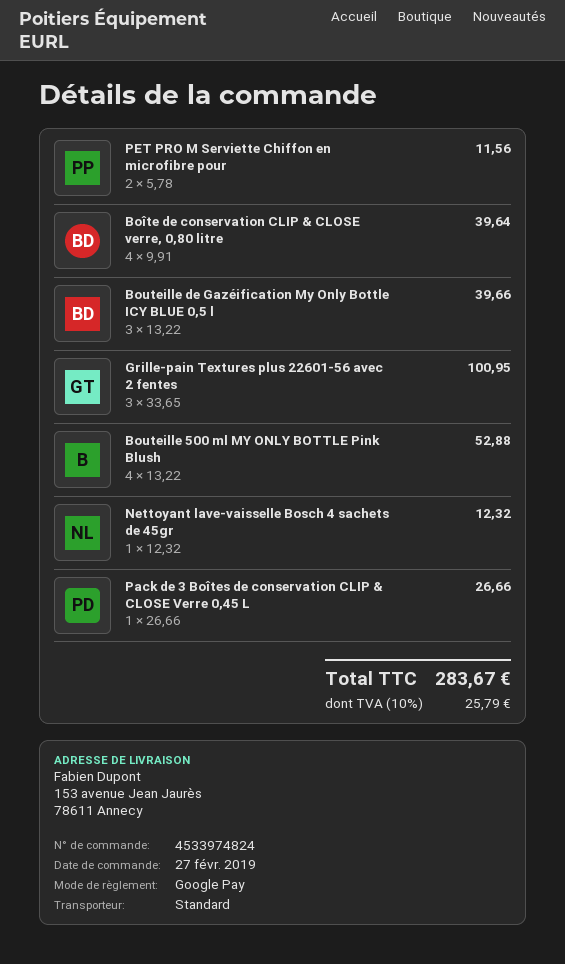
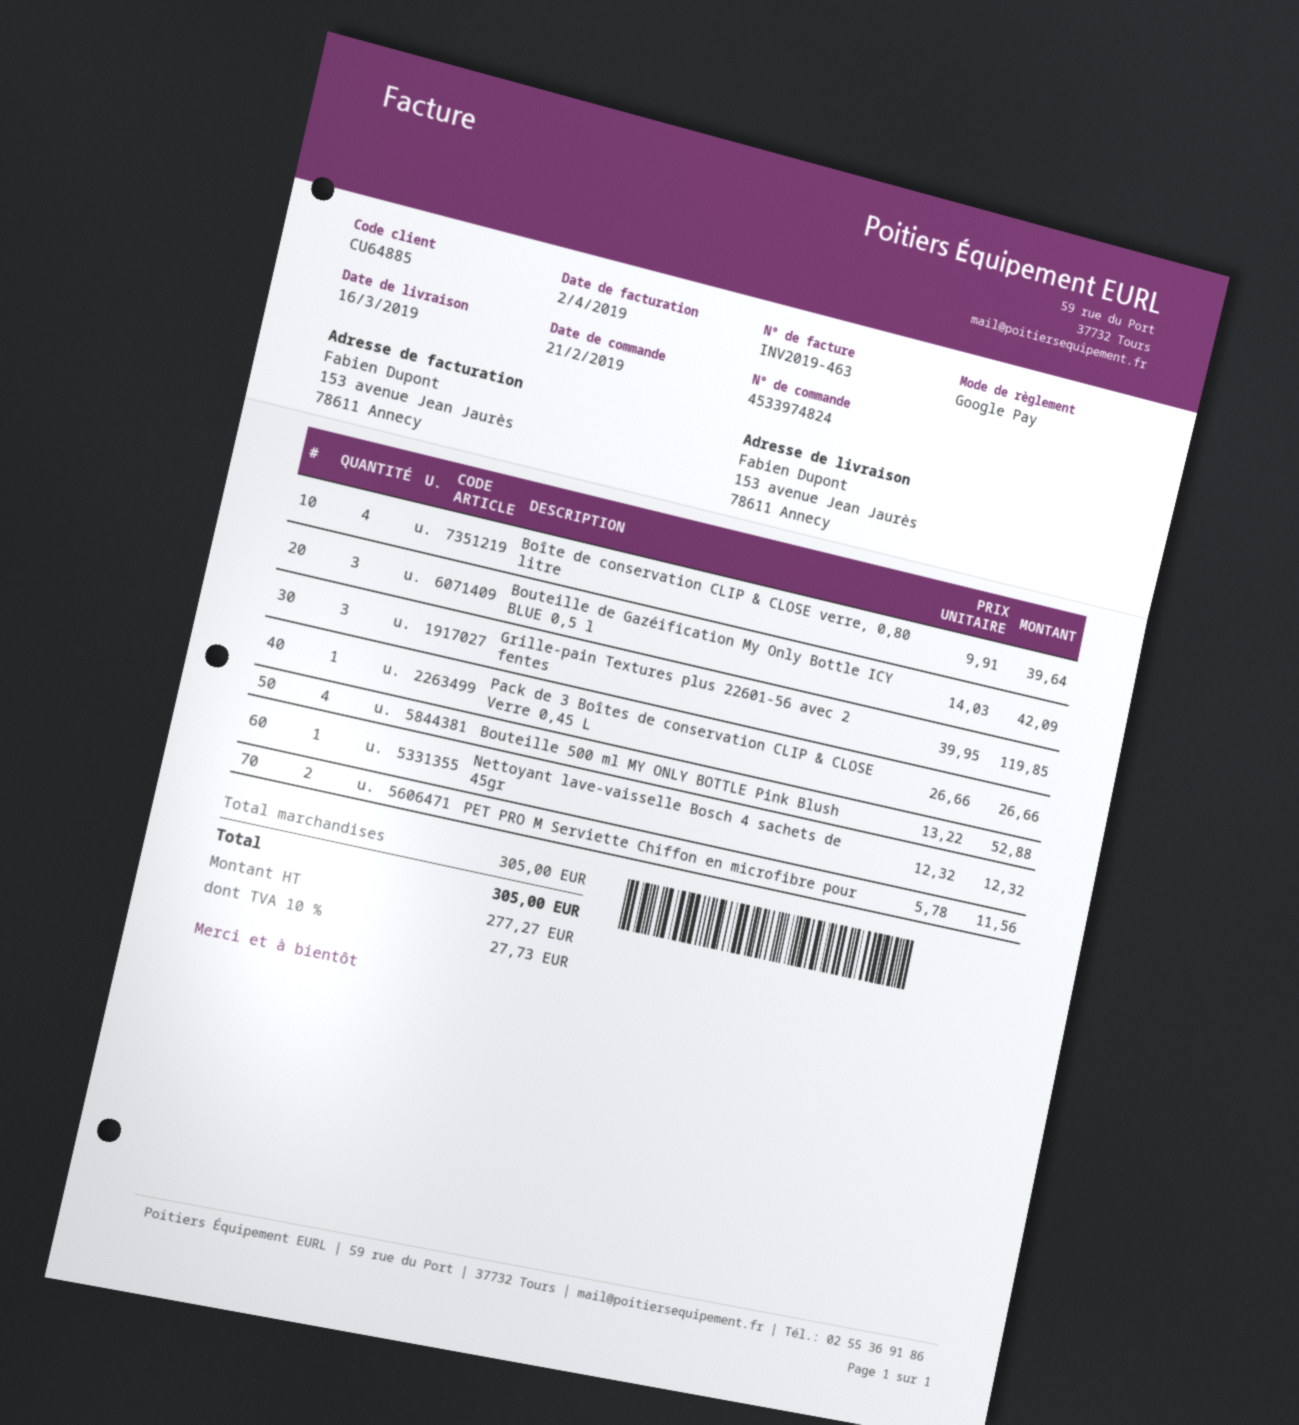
order date: 2019-02-27 -> 2019-02-21
Bouteille de Gazéification My Only Bottle ICY BLUE 0,5 l: 3 x 13.22 = 39.66 -> 3 x 14.03 = 42.09
Grille-pain Textures plus 22601-56 avec 2 fentes: 3 x 33.65 = 100.95 -> 3 x 39.95 = 119.85
tax: 10% = 25.79 -> 10% = 27.73
total: 283.67 -> 305.00

